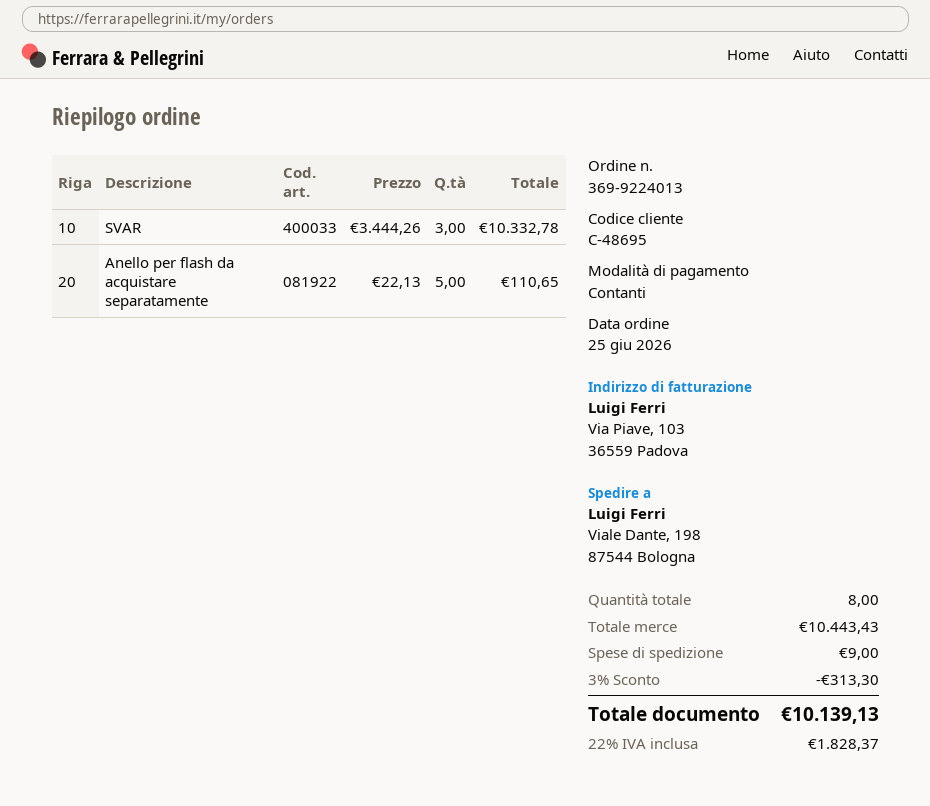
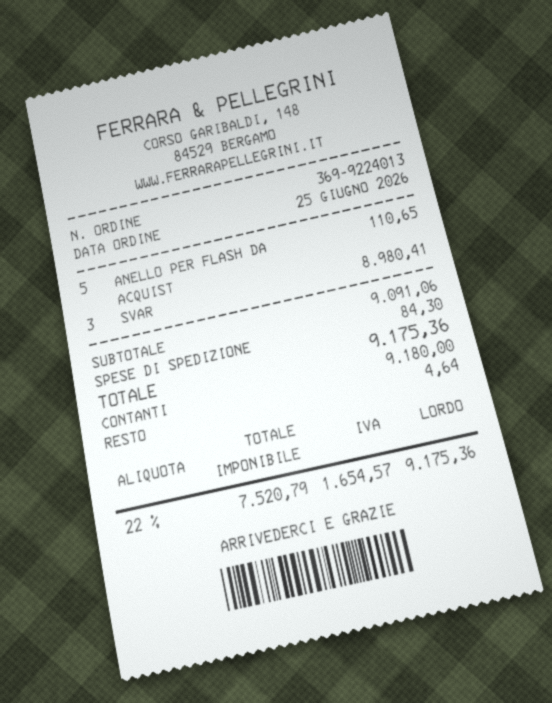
SVAR: 3 for 10332.78 -> 3 for 8980.41
subtotal: 10443.43 -> 9091.06
discount: 3% = 313.30 -> none
shipping: 9.00 -> 84.30
tax: 22% = 1828.37 -> 22% = 1654.57
total: 10139.13 -> 9175.36

